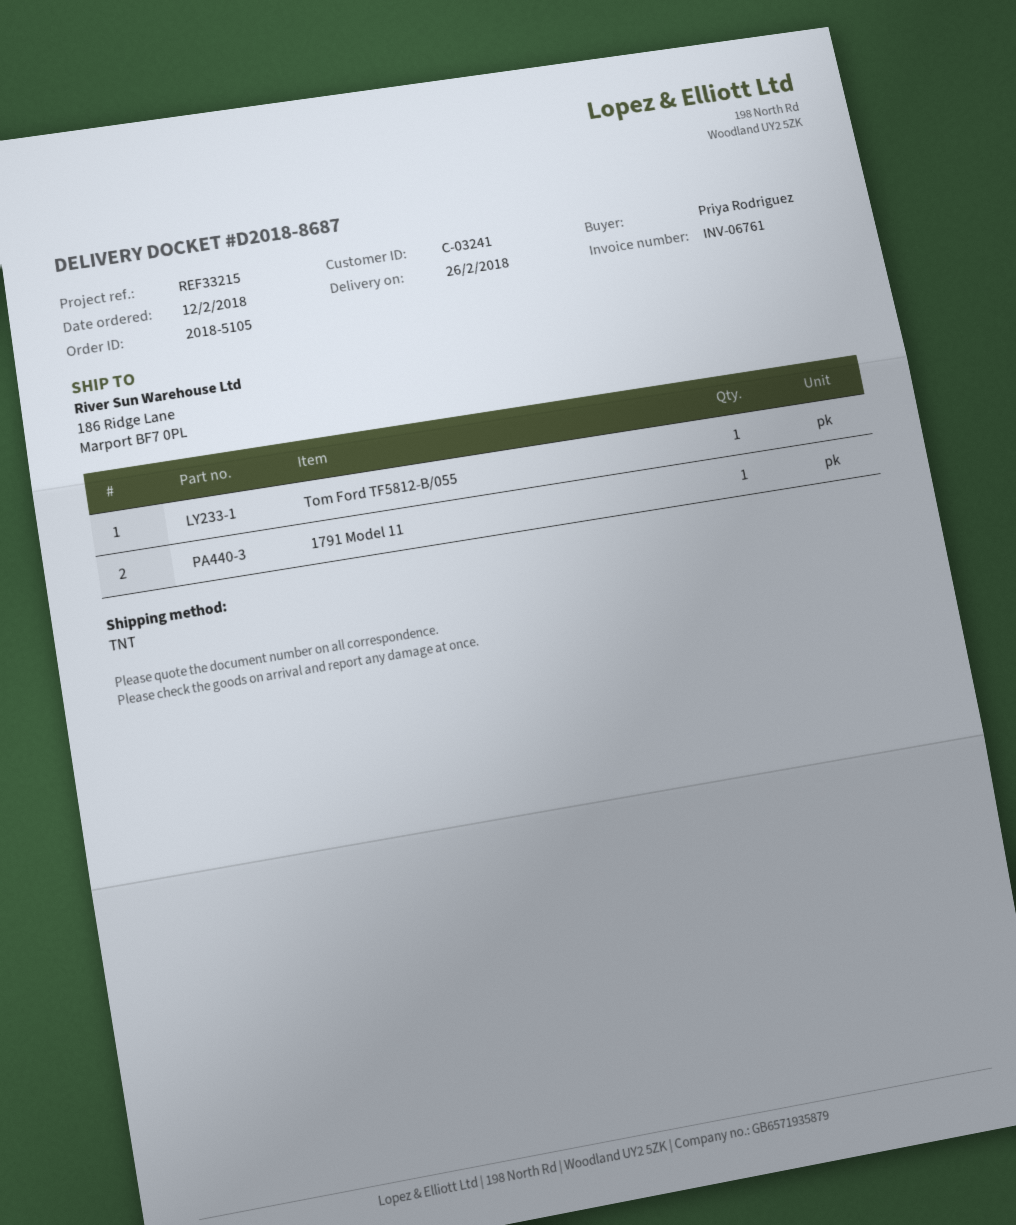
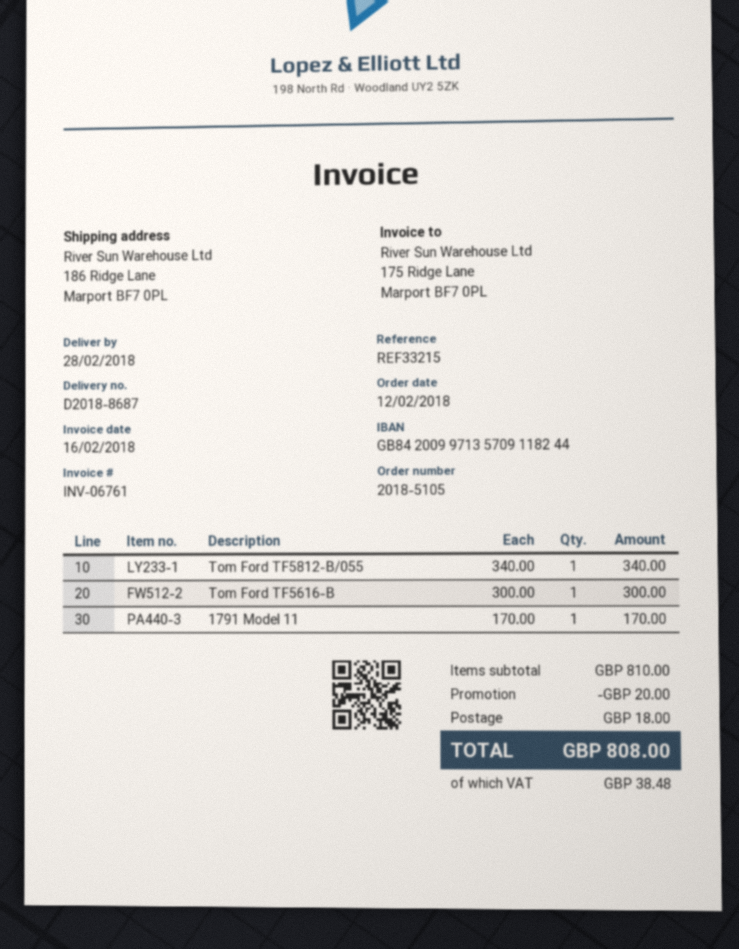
delivery date: 2018-02-26 -> 2018-02-28
Tom Ford TF5616-B: none -> 1

